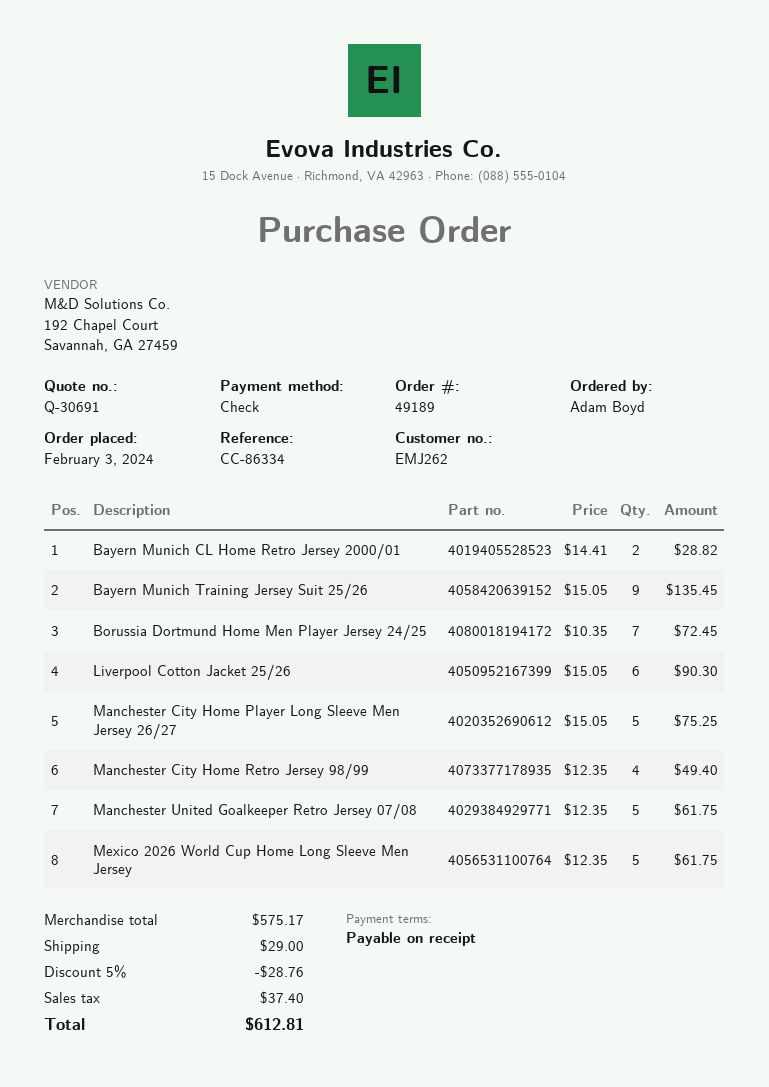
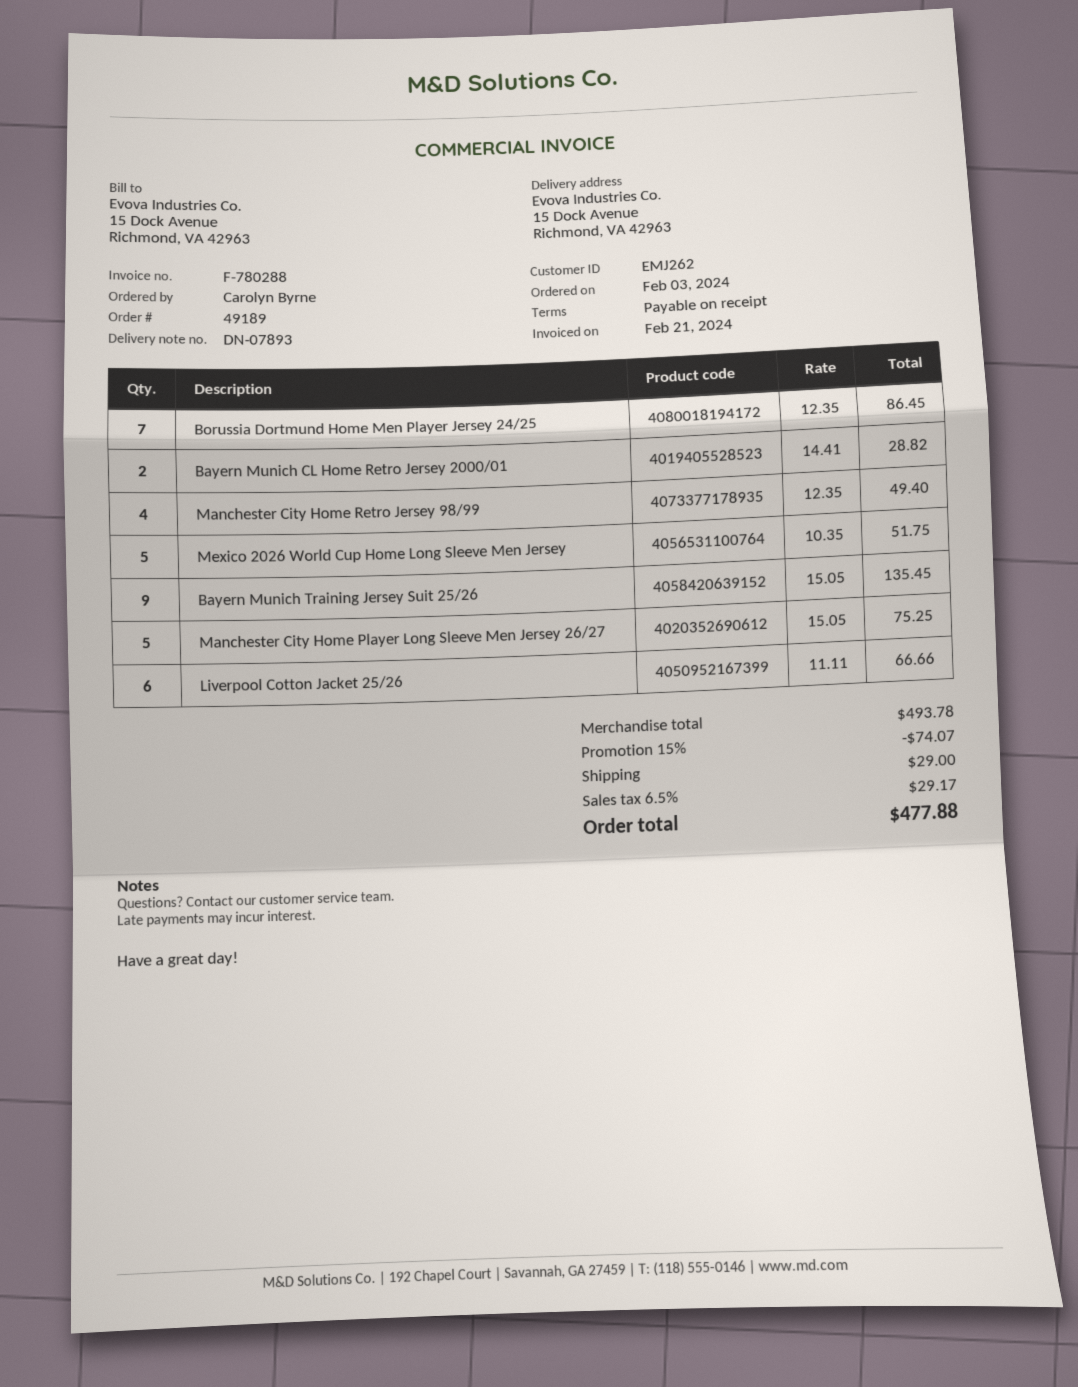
ordered by: Adam Boyd -> Carolyn Byrne
Borussia Dortmund Home Men Player Jersey 24/25: 7 x 10.35 = 72.45 -> 7 x 12.35 = 86.45
Liverpool Cotton Jacket 25/26: 6 x 15.05 = 90.30 -> 6 x 11.11 = 66.66
Manchester United Goalkeeper Retro Jersey 07/08: 5 x 12.35 = 61.75 -> none
Mexico 2026 World Cup Home Long Sleeve Men Jersey: 5 x 12.35 = 61.75 -> 5 x 10.35 = 51.75
subtotal: 575.17 -> 493.78
discount: 5% = 28.76 -> 15% = 74.07
tax: 37.40 -> 29.17
total: 612.81 -> 477.88

